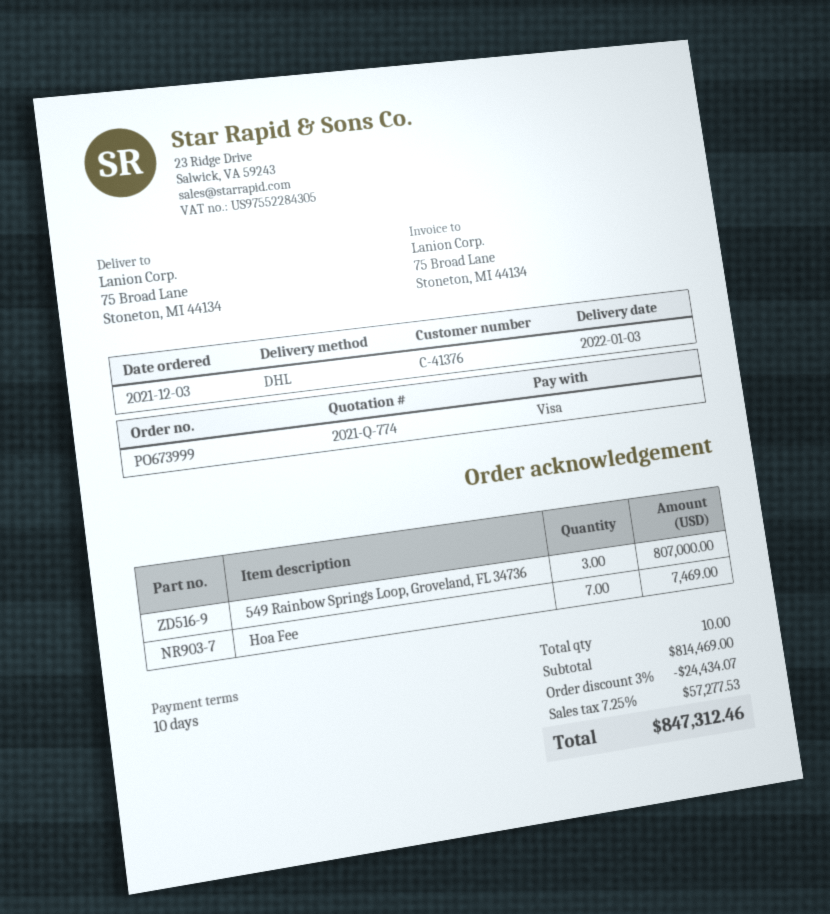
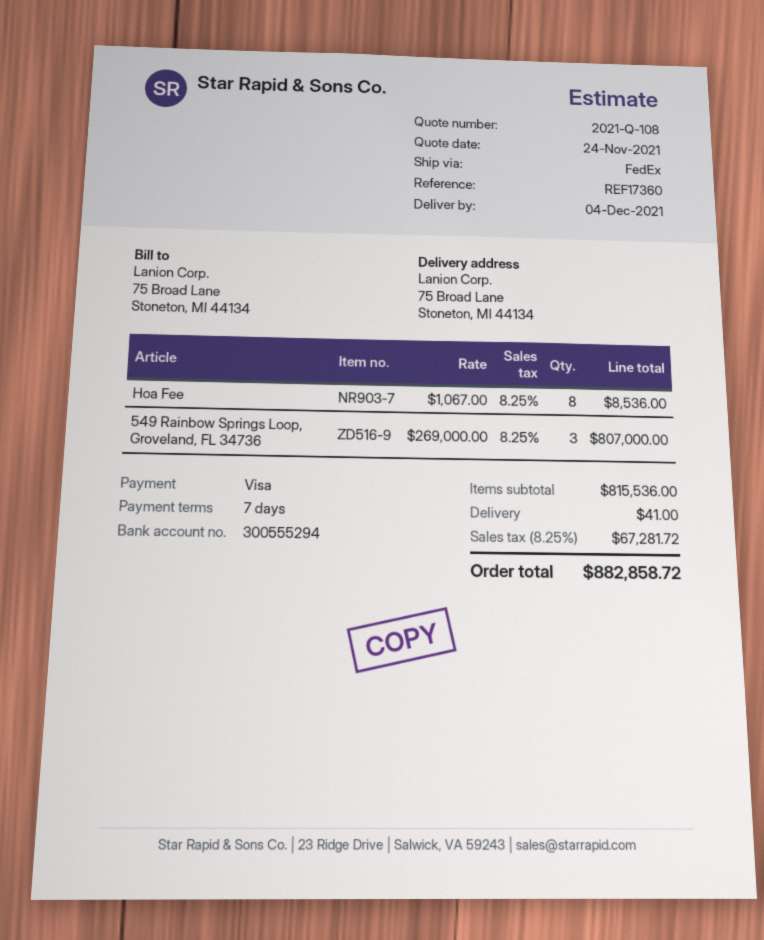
quote number: 2021-Q-774 -> 2021-Q-108
delivery date: 2022-01-03 -> 2021-12-04
payment terms: 10 days -> 7 days
shipping method: DHL -> FedEx
Hoa Fee: 7 for 7469.00 -> 8 for 8536.00
subtotal: 814469.00 -> 815536.00
discount: 3% = 24434.07 -> none
shipping: none -> 41.00
tax: 7.25% = 57277.53 -> 8.25% = 67281.72
total: 847312.46 -> 882858.72

